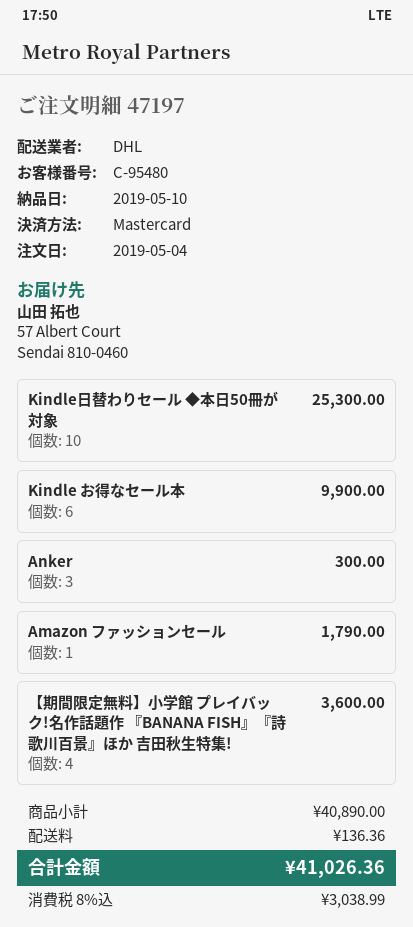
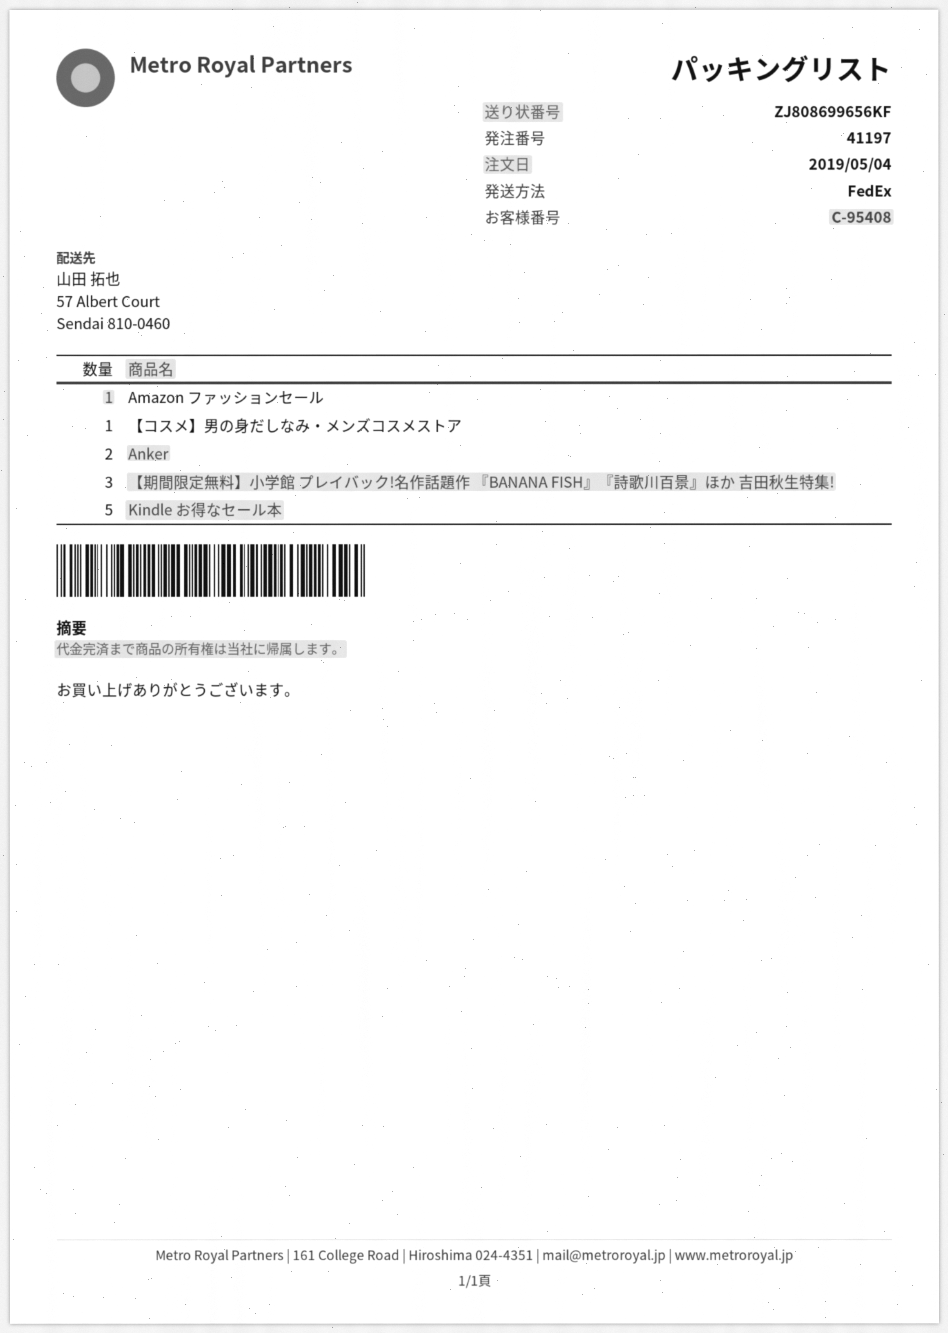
order number: 47197 -> 41197
customer number: C-95480 -> C-95408
shipping method: DHL -> FedEx
Kindle日替わりセール ◆本日50冊が対象: 10 -> none
Kindle お得なセール本: 6 -> 5
Anker: 3 -> 2
【期間限定無料】小学館 プレイバック!名作話題作 『BANANA FISH』『詩歌川百景』ほか 吉田秋生特集!: 4 -> 3
【コスメ】男の身だしなみ・メンズコスメストア: none -> 1

